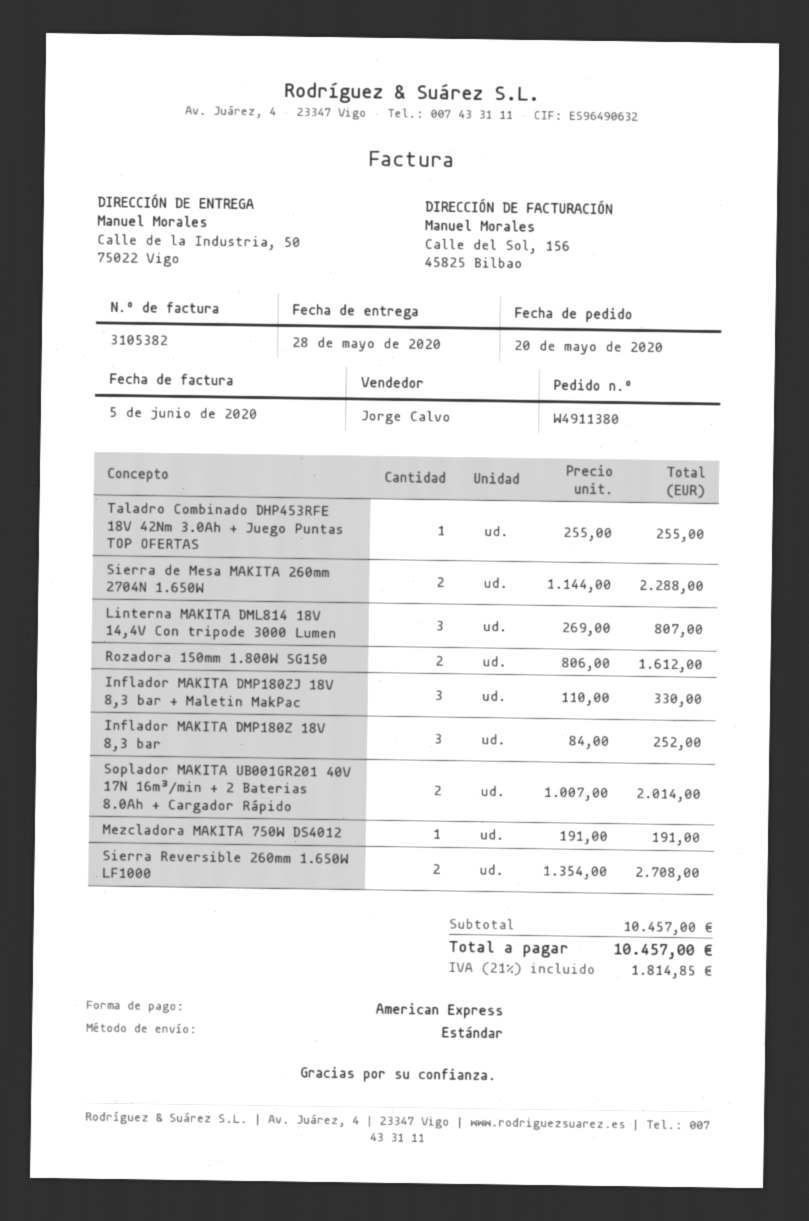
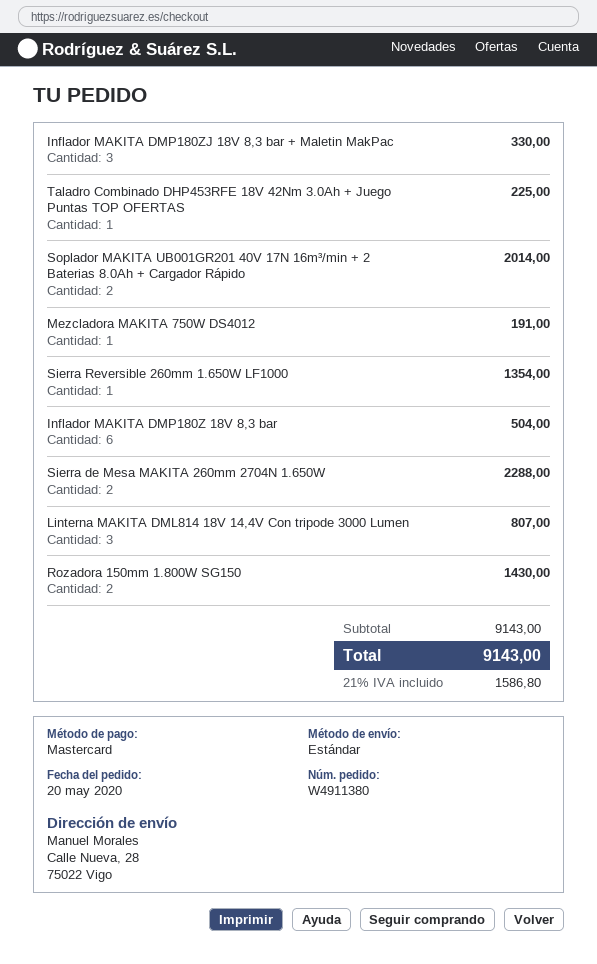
payment method: American Express -> Mastercard
ship to: Calle de la Industria, 50, 75022 Vigo -> Calle Nueva, 28, 75022 Vigo
Taladro Combinado DHP453RFE 18V 42Nm 3.0Ah + Juego Puntas TOP OFERTAS: 1 for 255.00 -> 1 for 225.00
Rozadora 150mm 1.800W SG150: 2 for 1612.00 -> 2 for 1430.00
Inflador MAKITA DMP180Z 18V 8,3 bar: 3 for 252.00 -> 6 for 504.00
Sierra Reversible 260mm 1.650W LF1000: 2 for 2708.00 -> 1 for 1354.00
subtotal: 10457.00 -> 9143.00
tax: 21% = 1814.85 -> 21% = 1586.80
total: 10457.00 -> 9143.00

